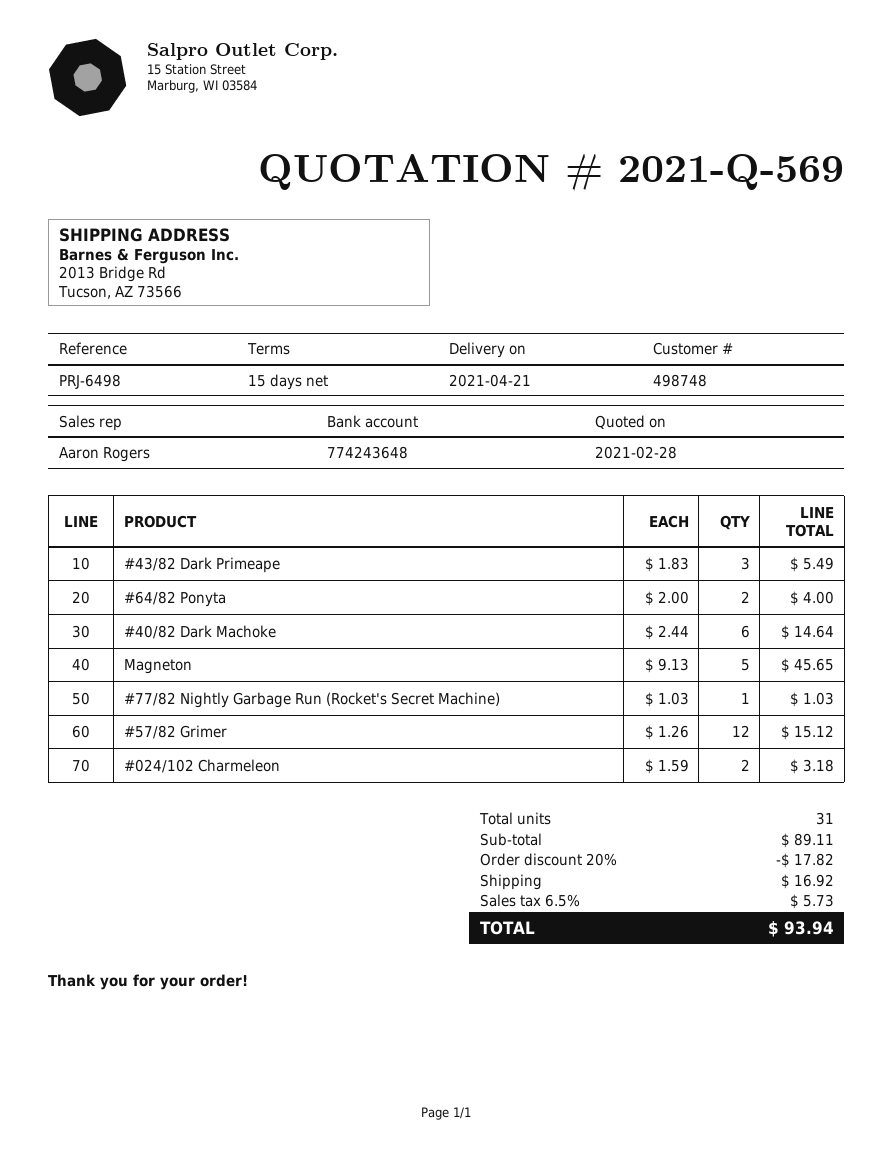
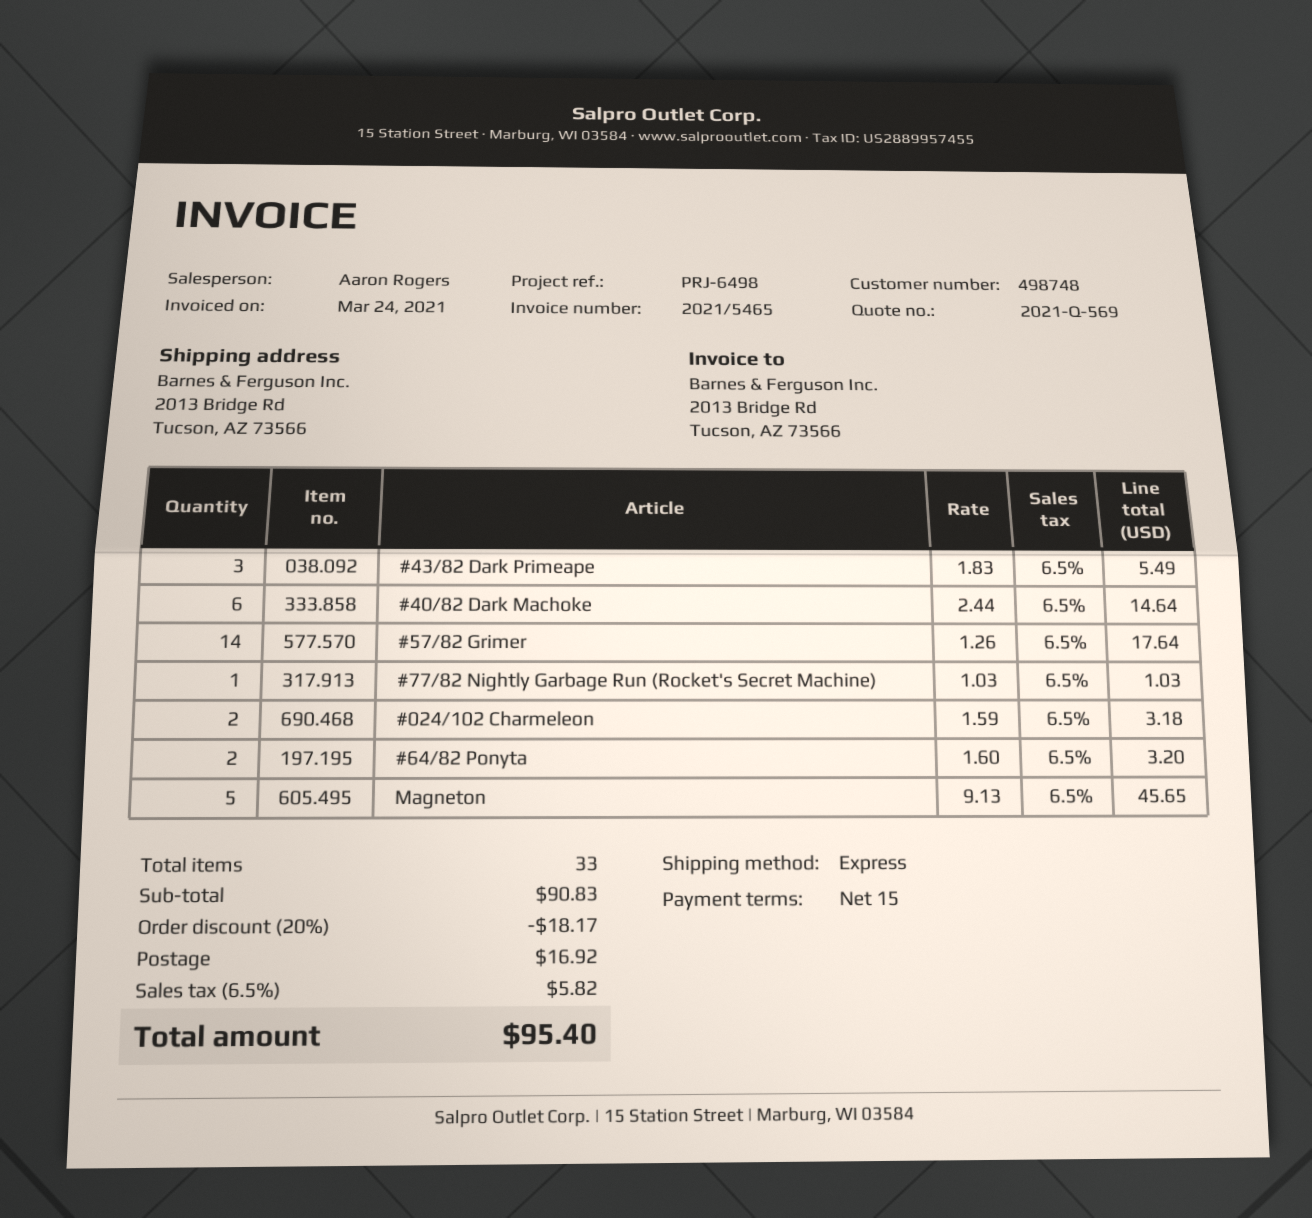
#64/82 Ponyta: 2 x 2.00 = 4.00 -> 2 x 1.60 = 3.20
#57/82 Grimer: 12 x 1.26 = 15.12 -> 14 x 1.26 = 17.64
total quantity: 31 -> 33
subtotal: 89.11 -> 90.83
discount: 20% = 17.82 -> 20% = 18.17
tax: 6.5% = 5.73 -> 6.5% = 5.82
total: 93.94 -> 95.40

